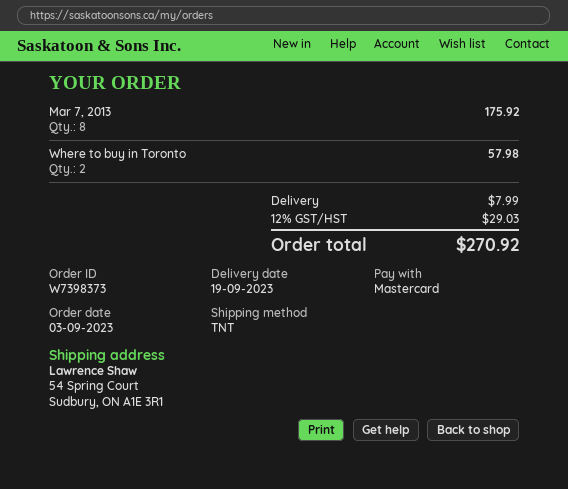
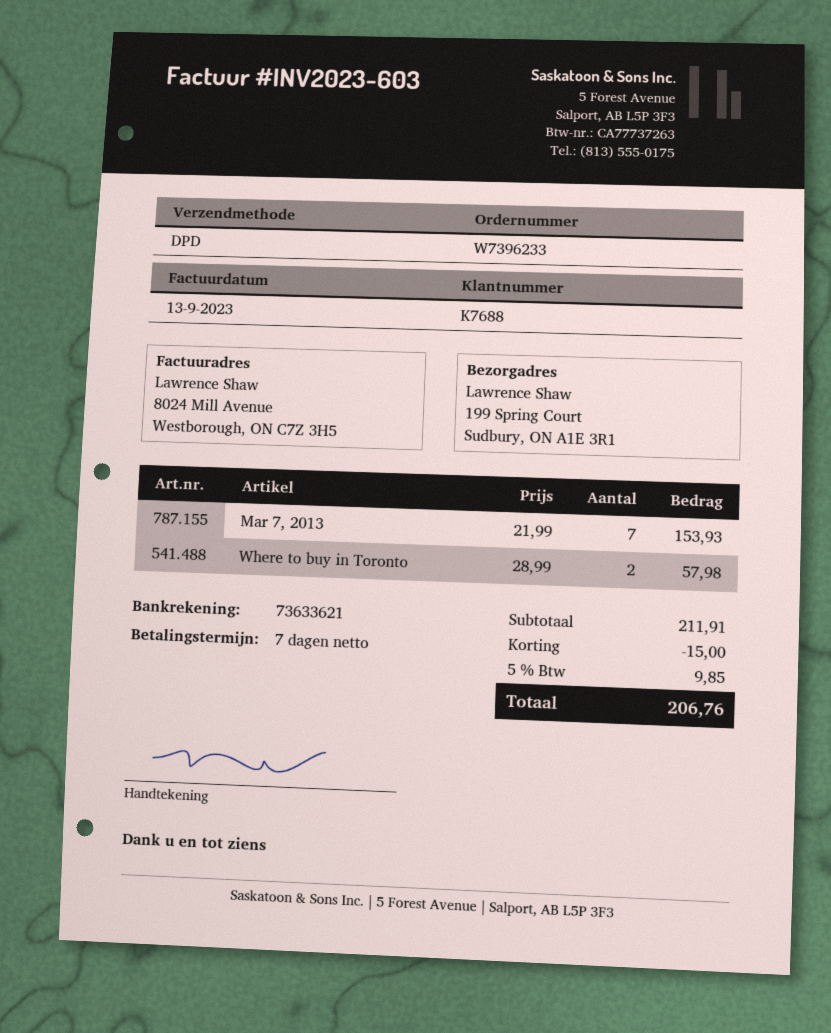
order number: W7398373 -> W7396233
shipping method: TNT -> DPD
ship to: 54 Spring Court, Sudbury, ON A1E 3R1 -> 199 Spring Court, Sudbury, ON A1E 3R1
Mar 7, 2013: 8 for 175.92 -> 7 for 153.93
discount: none -> 15.00
shipping: 7.99 -> none
tax: 12% = 29.03 -> 5% = 9.85
total: 270.92 -> 206.76

